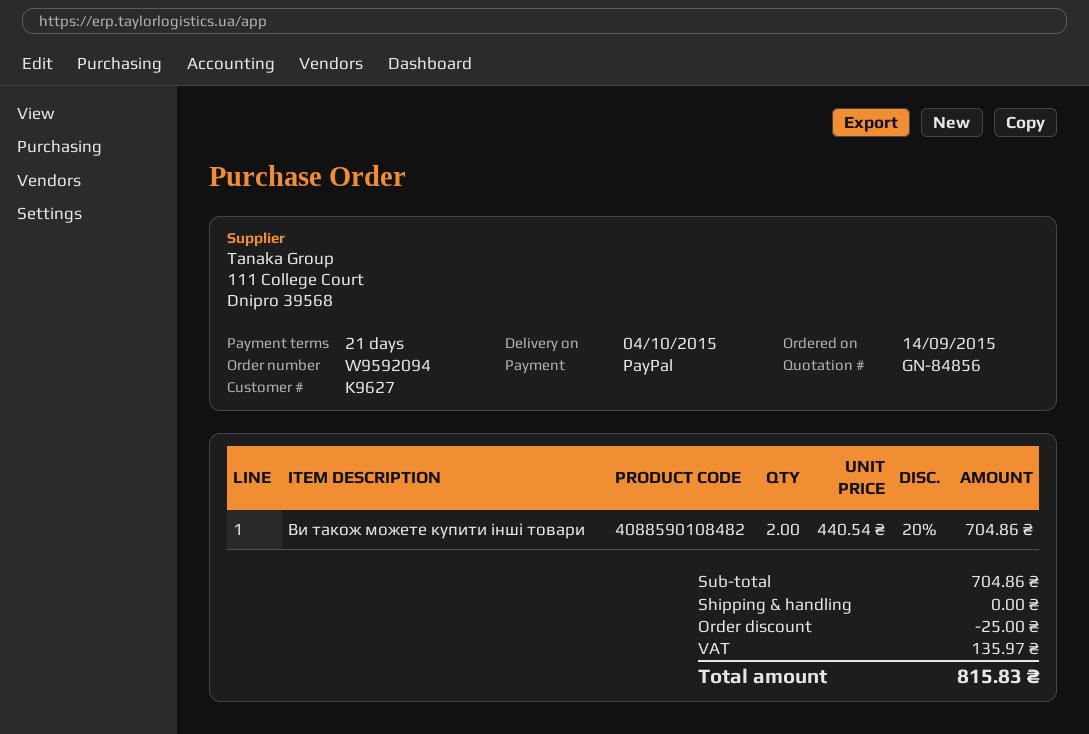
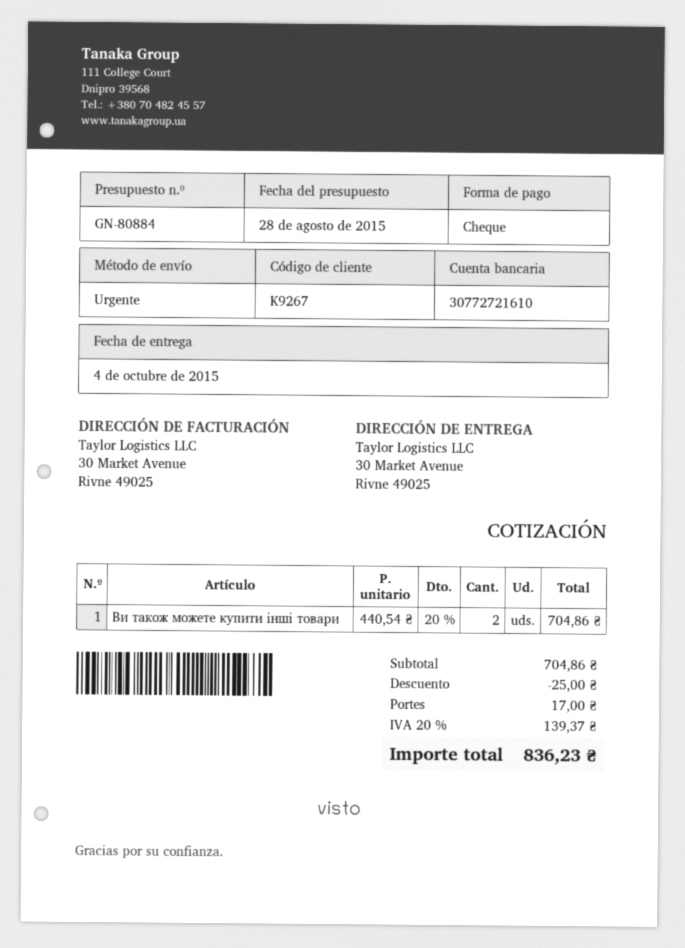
quote number: GN-84856 -> GN-80884
customer number: K9627 -> K9267
payment method: PayPal -> cheque
shipping: 0.00 -> 17.00
tax: 135.97 -> 139.37
total: 815.83 -> 836.23

